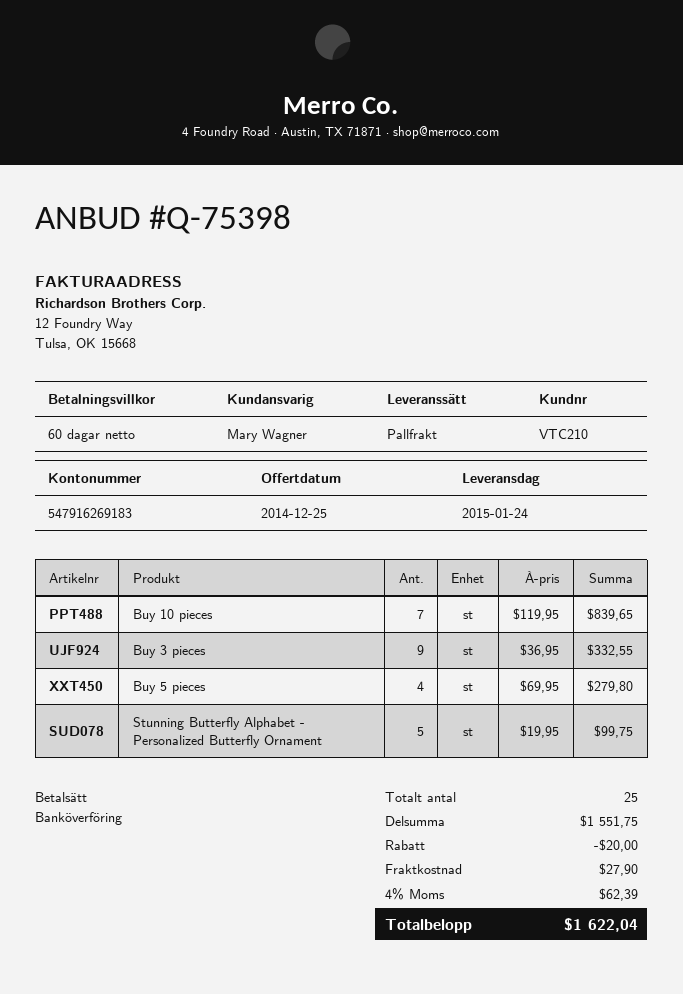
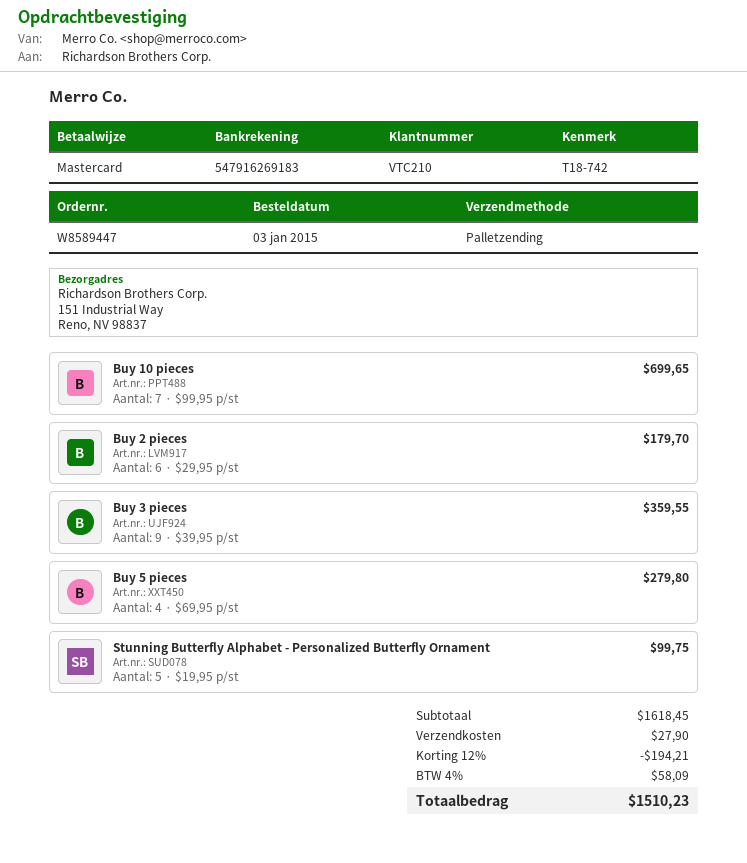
payment method: bank transfer -> Mastercard
Buy 10 pieces: 7 x 119.95 = 839.65 -> 7 x 99.95 = 699.65
Buy 3 pieces: 9 x 36.95 = 332.55 -> 9 x 39.95 = 359.55
Buy 2 pieces: none -> 6 x 29.95 = 179.70
subtotal: 1551.75 -> 1618.45
discount: 20.00 -> 194.21
tax: 4% = 62.39 -> 4% = 58.09
total: 1622.04 -> 1510.23

